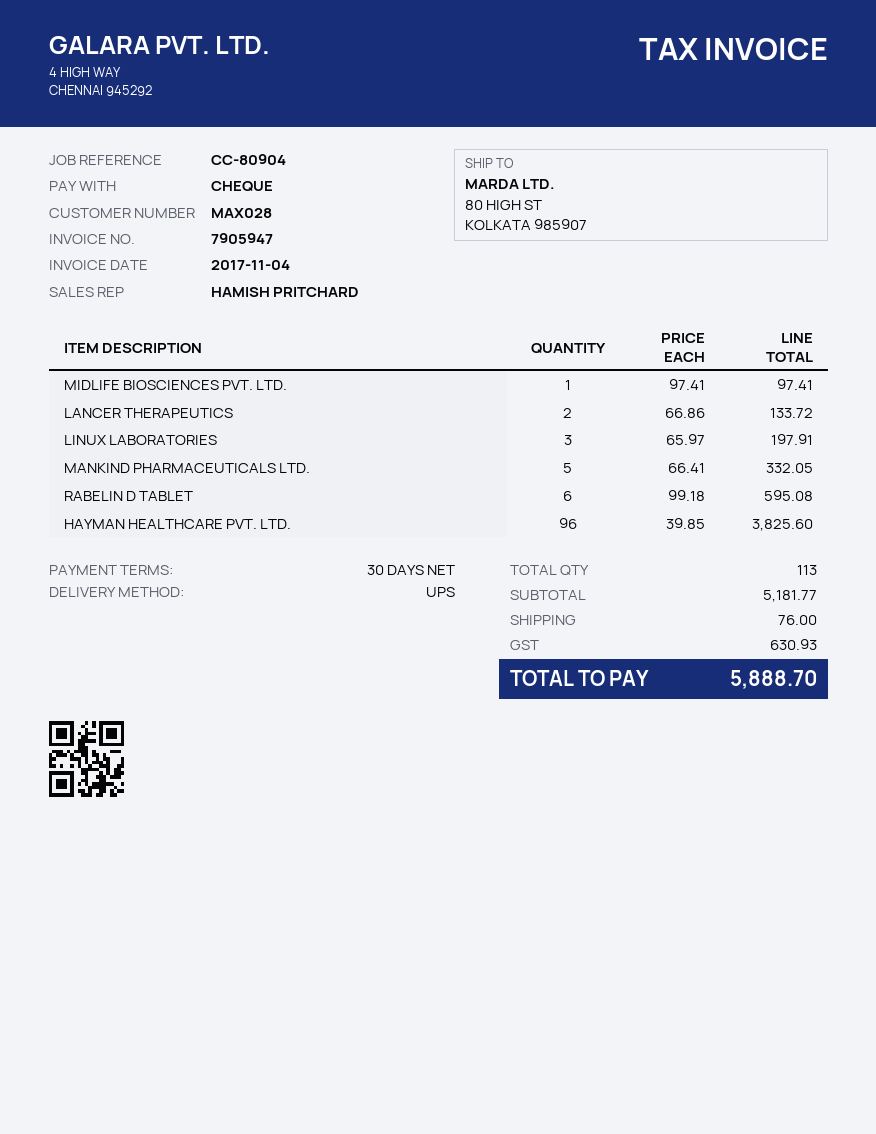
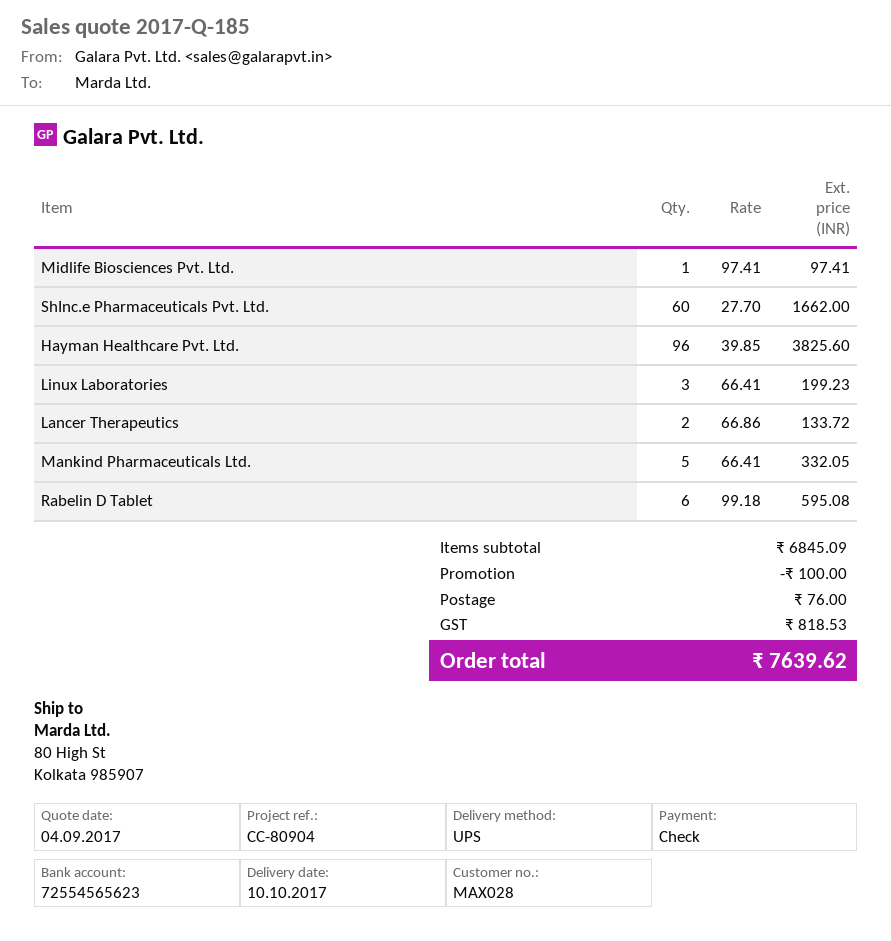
LINUX LABORATORIES: 3 x 65.97 = 197.91 -> 3 x 66.41 = 199.23
ShInc.e Pharmaceuticals Pvt. Ltd.: none -> 60 x 27.70 = 1662.00
subtotal: 5181.77 -> 6845.09
discount: none -> 100.00
tax: 630.93 -> 818.53
total: 5888.70 -> 7639.62

